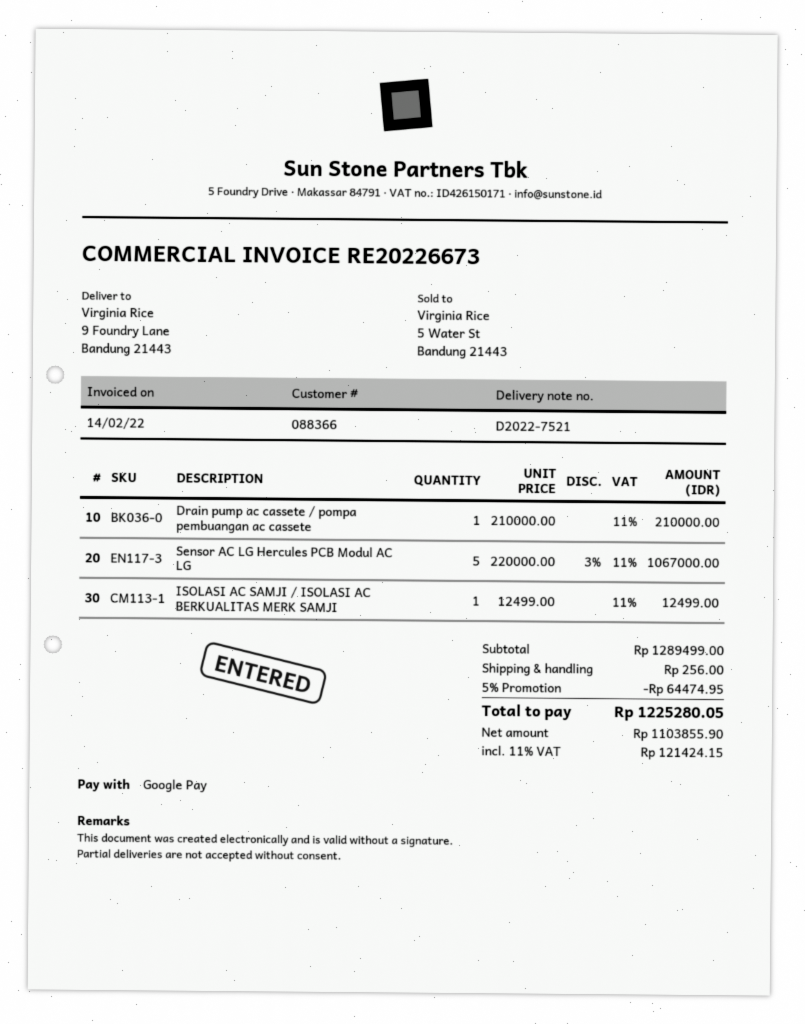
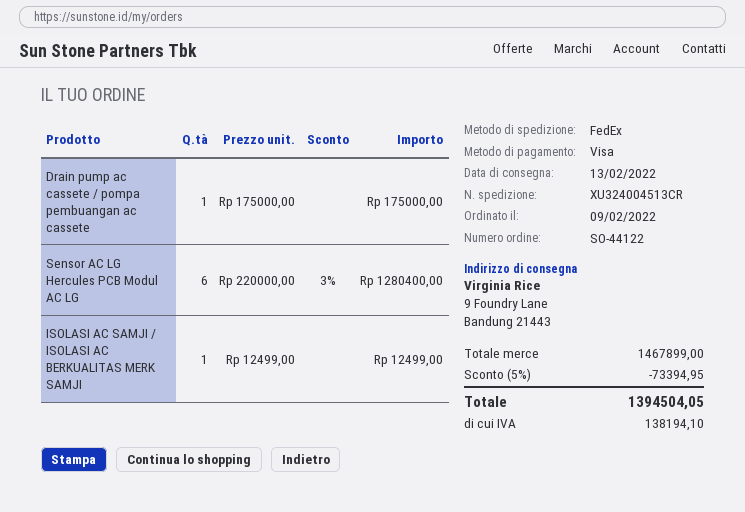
payment method: Google Pay -> Visa
Drain pump ac cassete / pompa pembuangan ac cassete: 1 x 210000.00 = 210000.00 -> 1 x 175000.00 = 175000.00
Sensor AC LG Hercules PCB Modul AC LG: 5 x 220000.00 - 3% = 1067000.00 -> 6 x 220000.00 - 3% = 1280400.00
subtotal: 1289499.00 -> 1467899.00
discount: 5% = 64474.95 -> 5% = 73394.95
shipping: 256.00 -> none
tax: 121424.15 -> 138194.10
total: 1225280.05 -> 1394504.05

